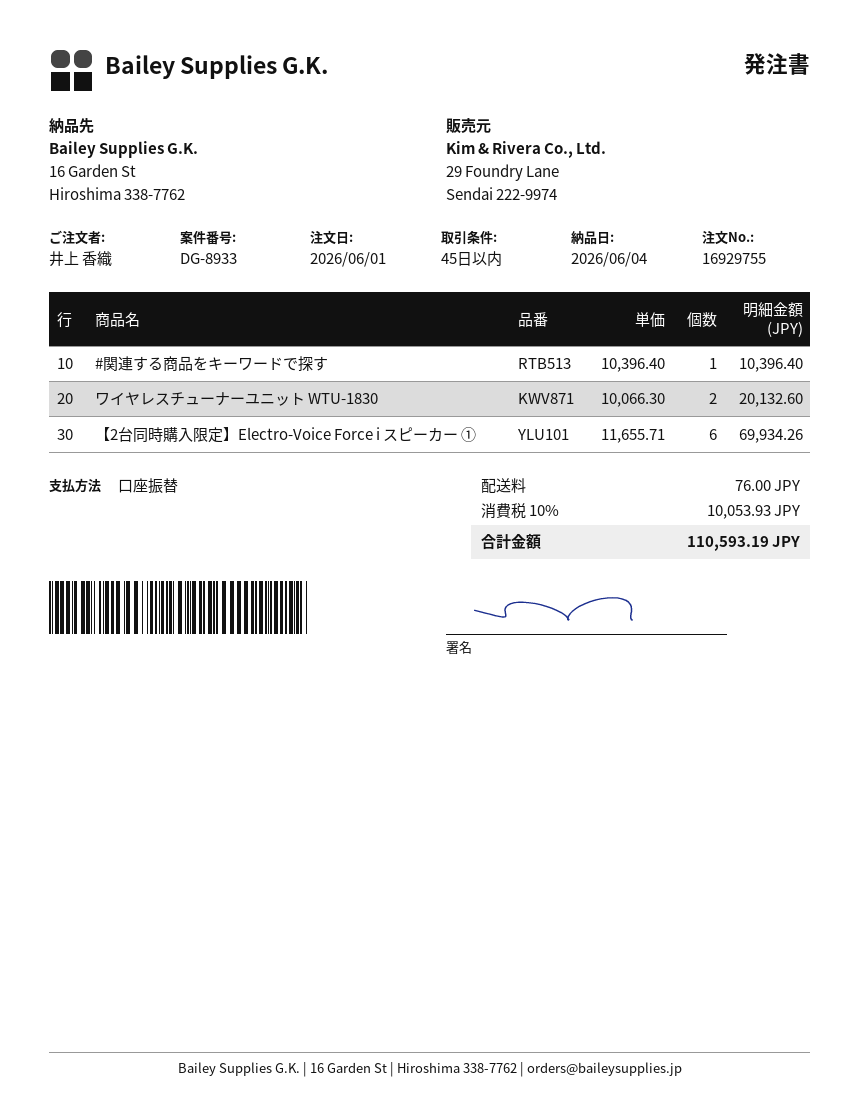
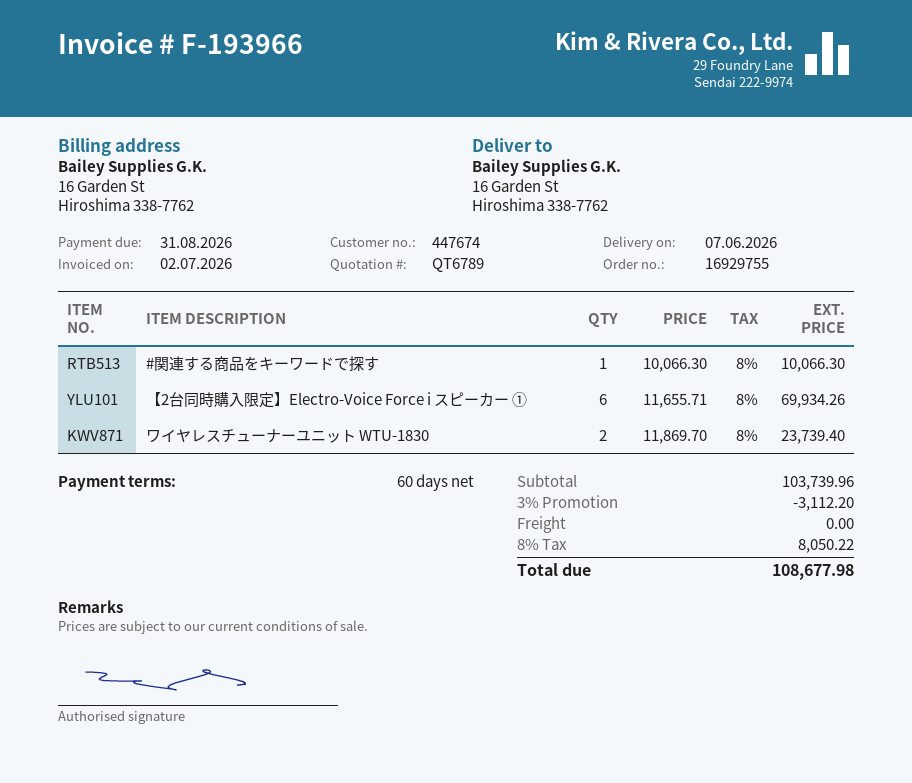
delivery date: 2026-06-04 -> 2026-06-07
payment terms: 45 days -> 60 days
#関連する商品をキーワードで探す: 1 x 10396.40 = 10396.40 -> 1 x 10066.30 = 10066.30
ワイヤレスチューナーユニット WTU-1830: 2 x 10066.30 = 20132.60 -> 2 x 11869.70 = 23739.40
discount: none -> 3% = 3112.20
shipping: 76.00 -> 0.00
tax: 10% = 10053.93 -> 8% = 8050.22
total: 110593.19 -> 108677.98

